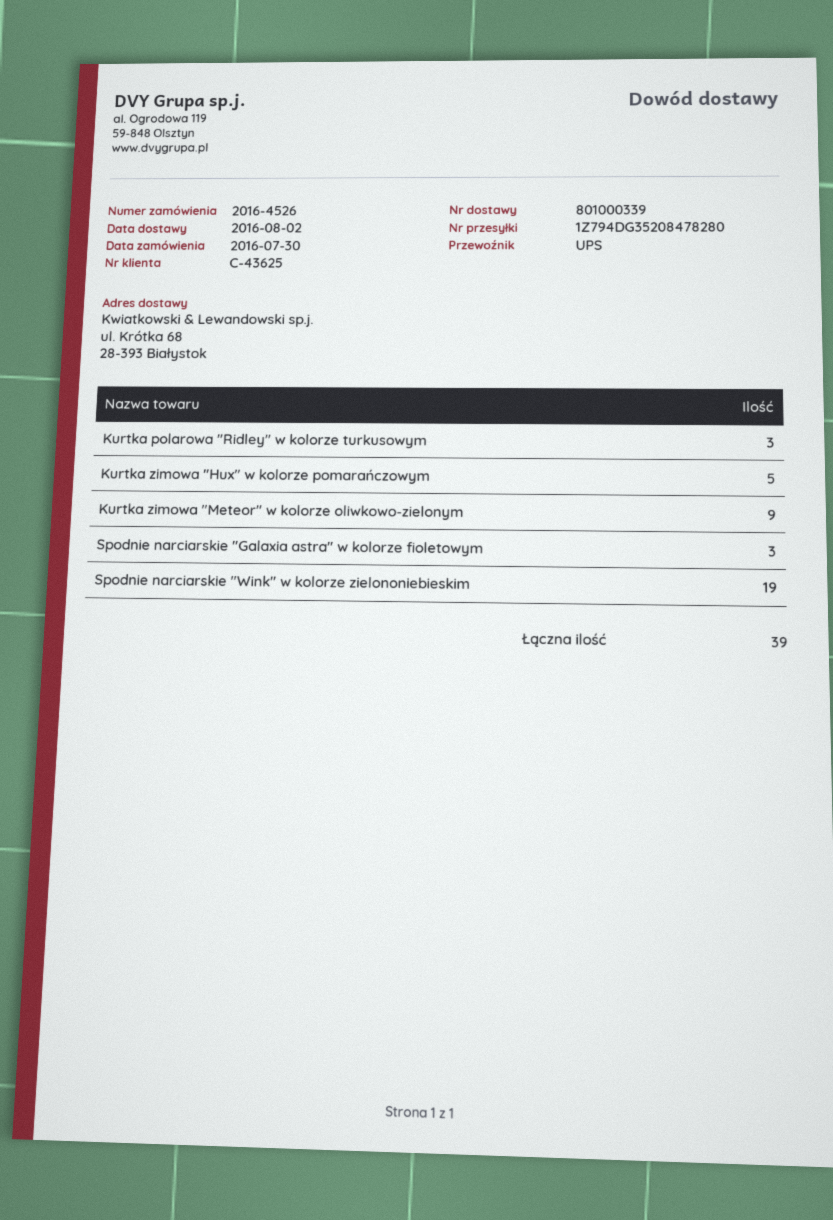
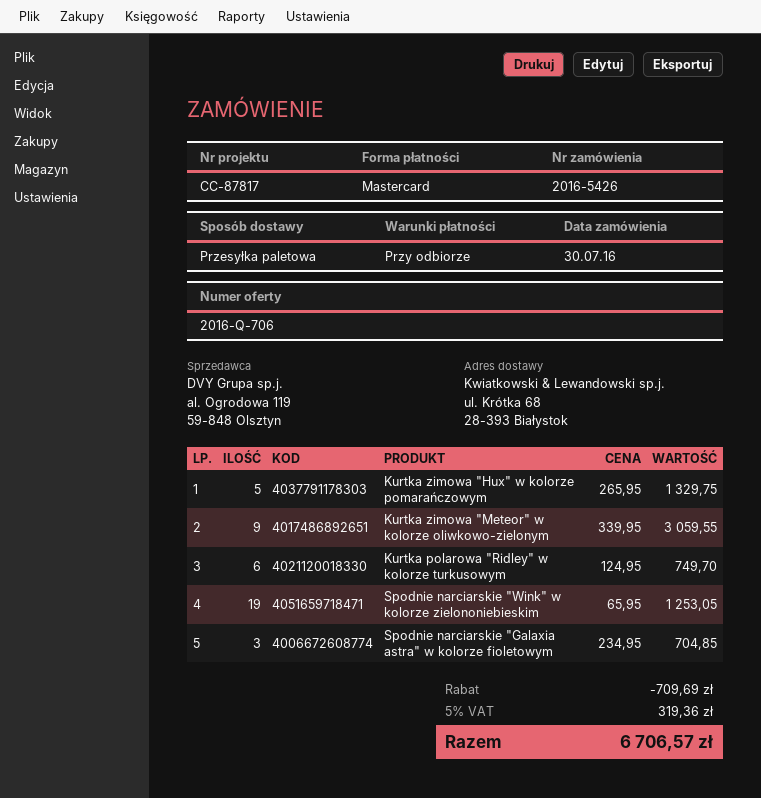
order number: 2016-4526 -> 2016-5426
shipping method: UPS -> pallet freight
Kurtka polarowa "Ridley" w kolorze turkusowym: 3 -> 6

